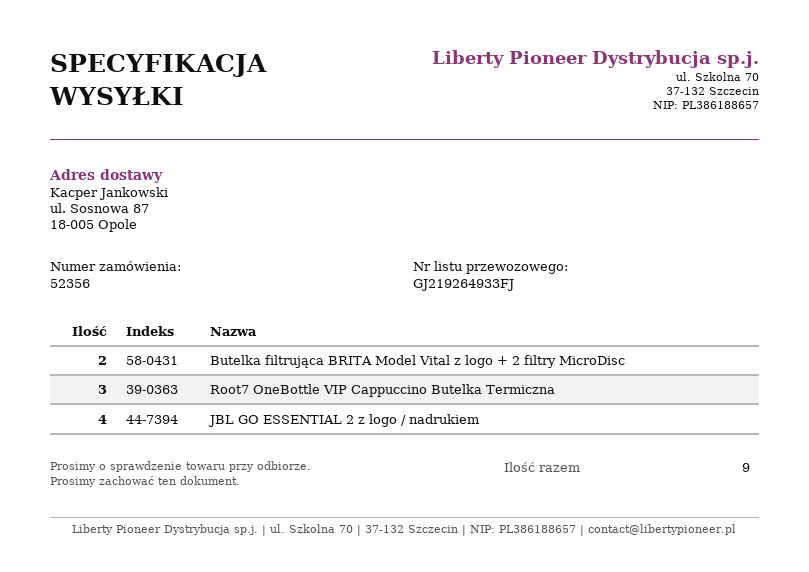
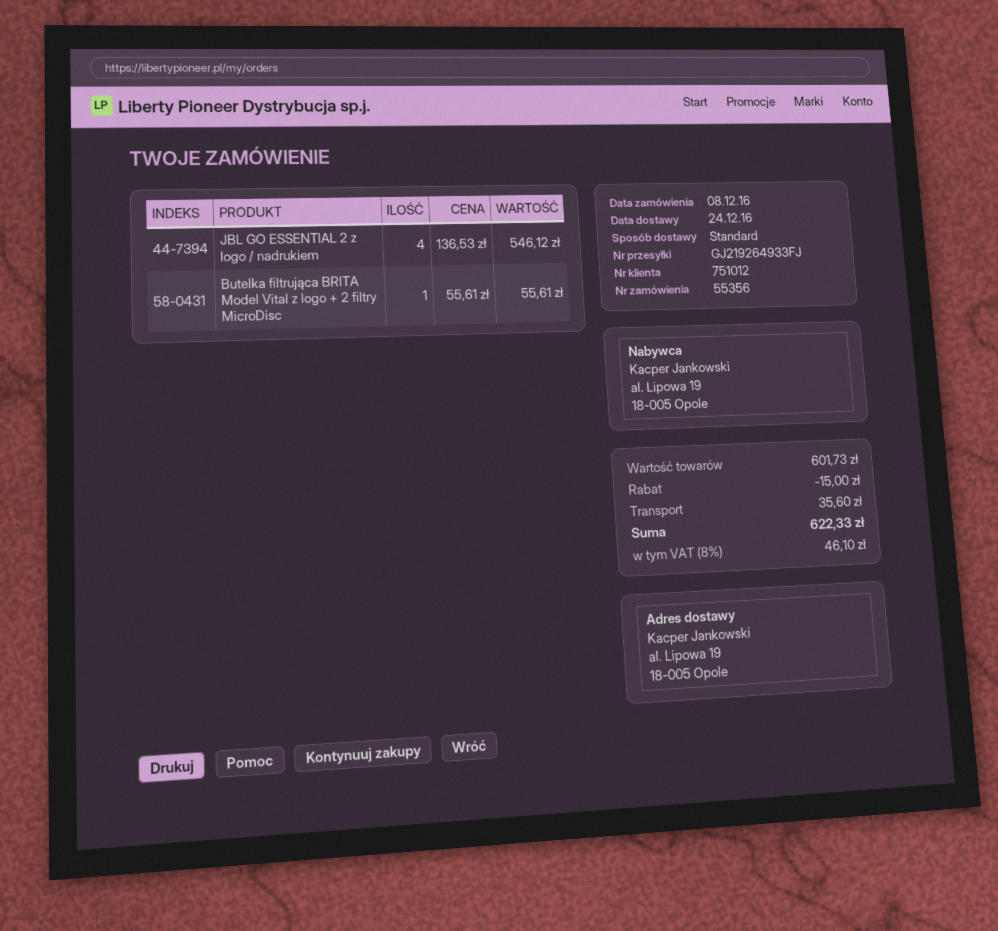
order number: 52356 -> 55356
ship to: ul. Sosnowa 87, 18-005 Opole -> al. Lipowa 19, 18-005 Opole
Butelka filtrująca BRITA Model Vital z logo + 2 filtry MicroDisc: 2 -> 1
Root7 OneBottle VIP Cappuccino Butelka Termiczna: 3 -> none

